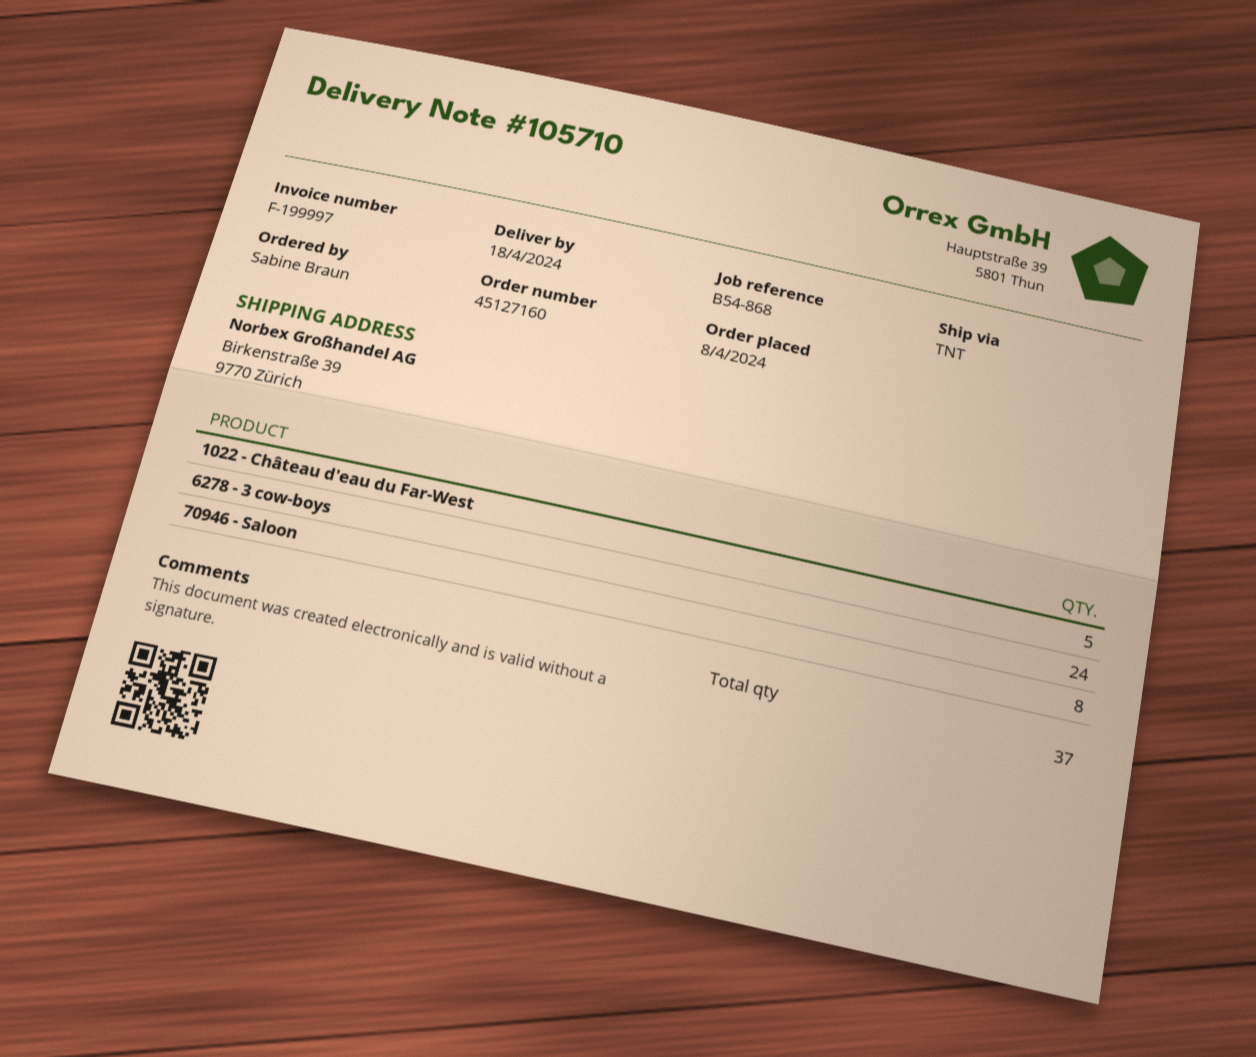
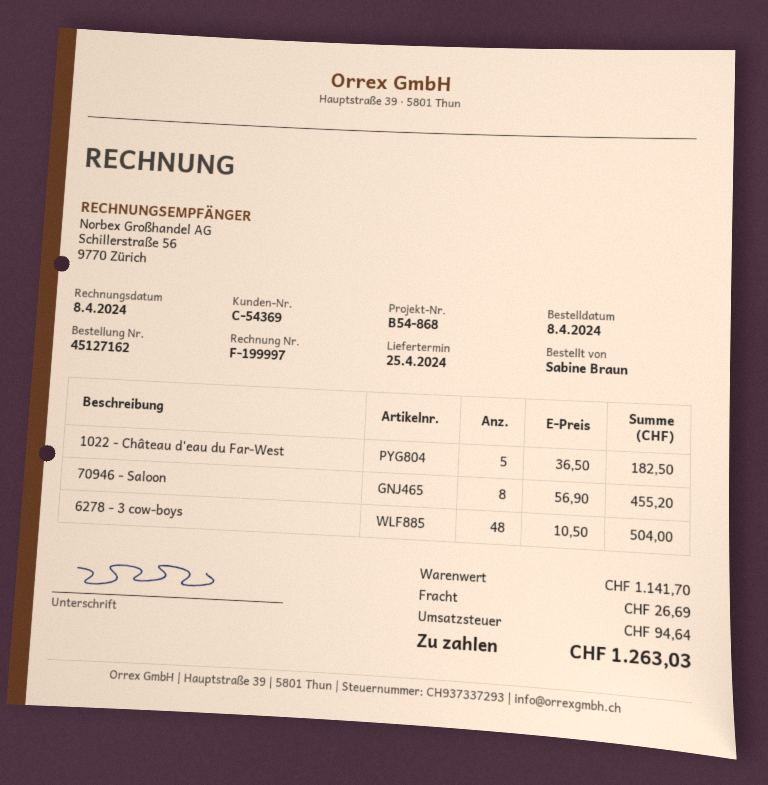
order number: 45127160 -> 45127162
delivery date: 2024-04-18 -> 2024-04-25
6278 - 3 cow-boys: 24 -> 48

